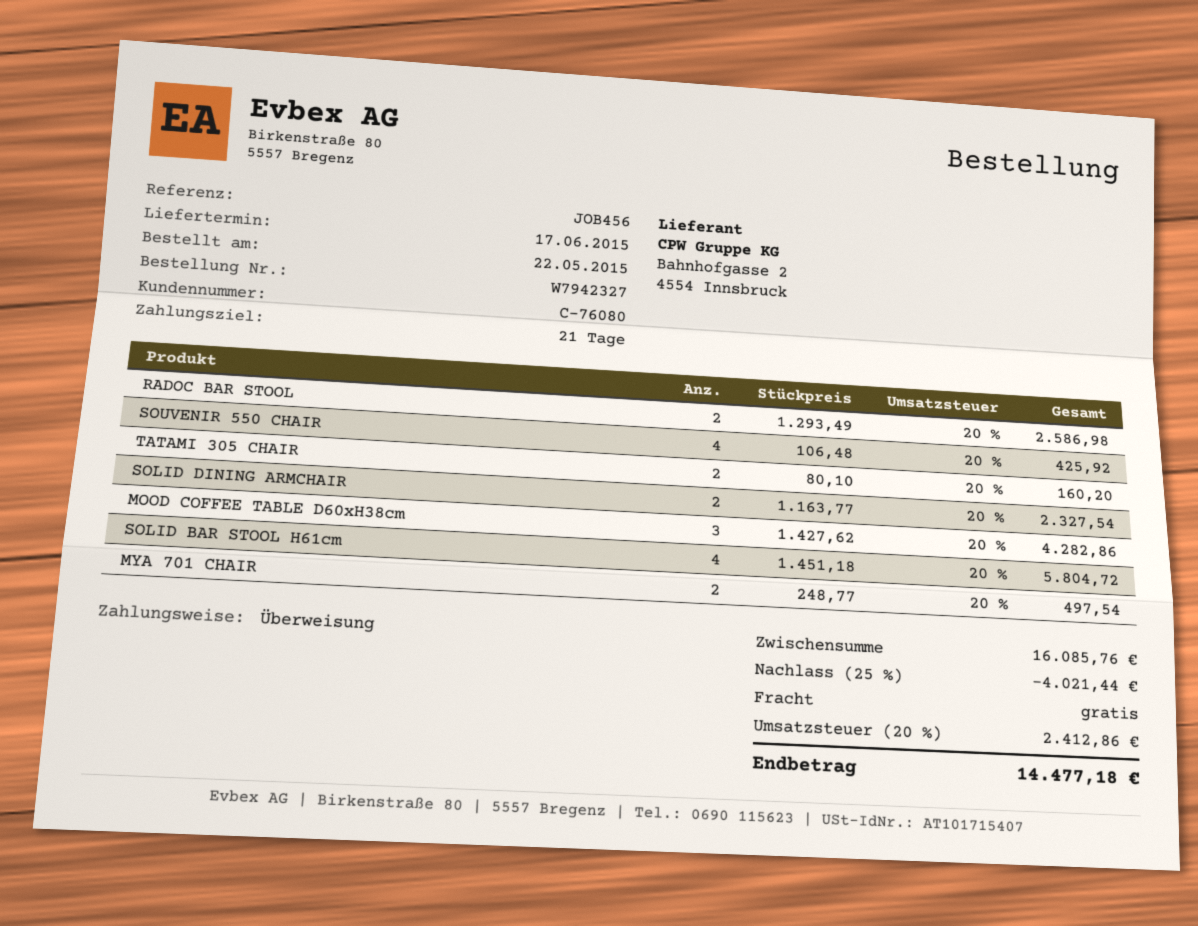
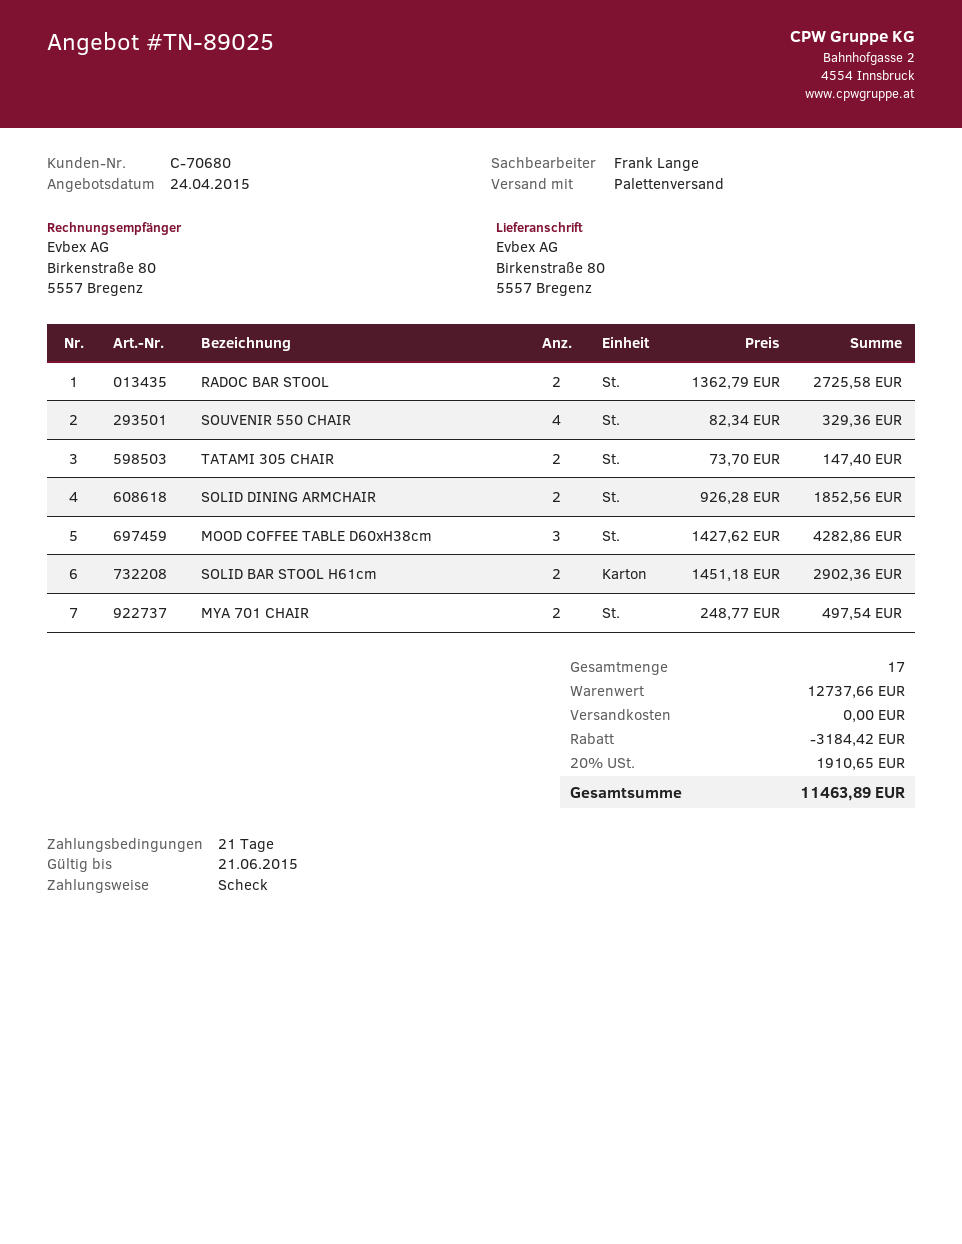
customer number: C-76080 -> C-70680
payment method: bank transfer -> cheque
RADOC BAR STOOL: 2 x 1293.49 = 2586.98 -> 2 x 1362.79 = 2725.58
SOUVENIR 550 CHAIR: 4 x 106.48 = 425.92 -> 4 x 82.34 = 329.36
TATAMI 305 CHAIR: 2 x 80.10 = 160.20 -> 2 x 73.70 = 147.40
SOLID DINING ARMCHAIR: 2 x 1163.77 = 2327.54 -> 2 x 926.28 = 1852.56
SOLID BAR STOOL H61cm: 4 x 1451.18 = 5804.72 -> 2 x 1451.18 = 2902.36
subtotal: 16085.76 -> 12737.66
discount: 4021.44 -> 3184.42
tax: 20% = 2412.86 -> 20% = 1910.65
total: 14477.18 -> 11463.89

